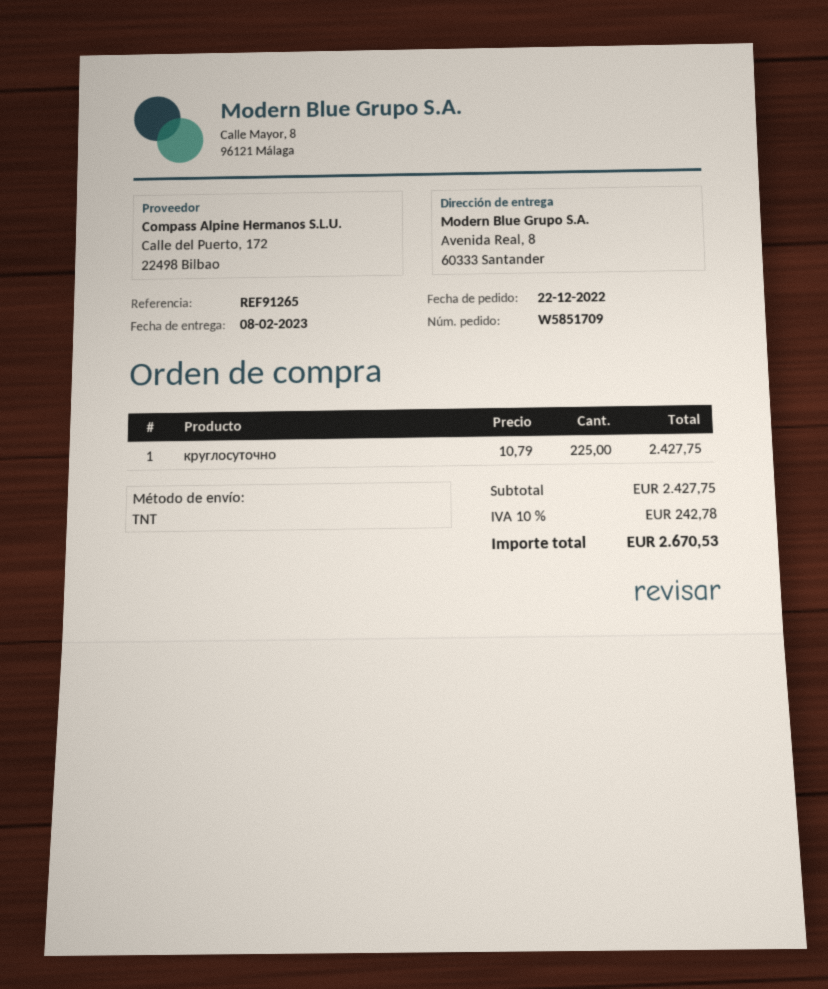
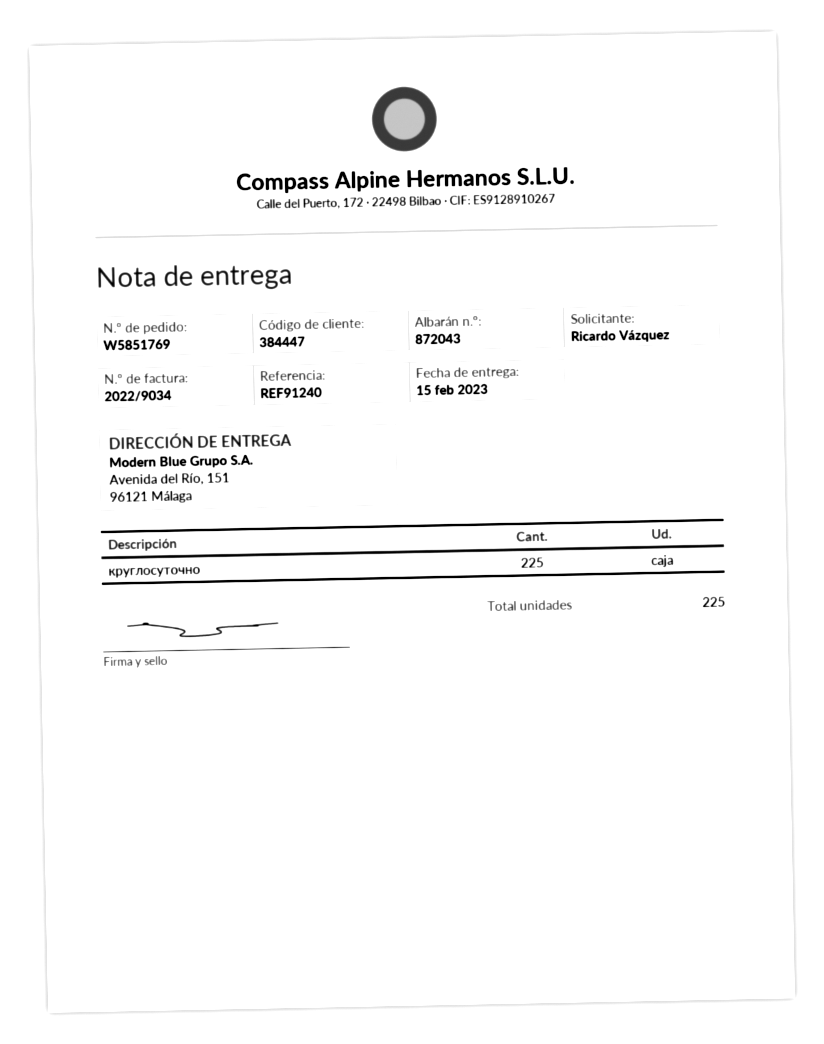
order number: W5851709 -> W5851769
delivery date: 2023-02-08 -> 2023-02-15
reference: REF91265 -> REF91240
ship to: Avenida Real, 8, 60333 Santander -> Avenida del Río, 151, 96121 Málaga

